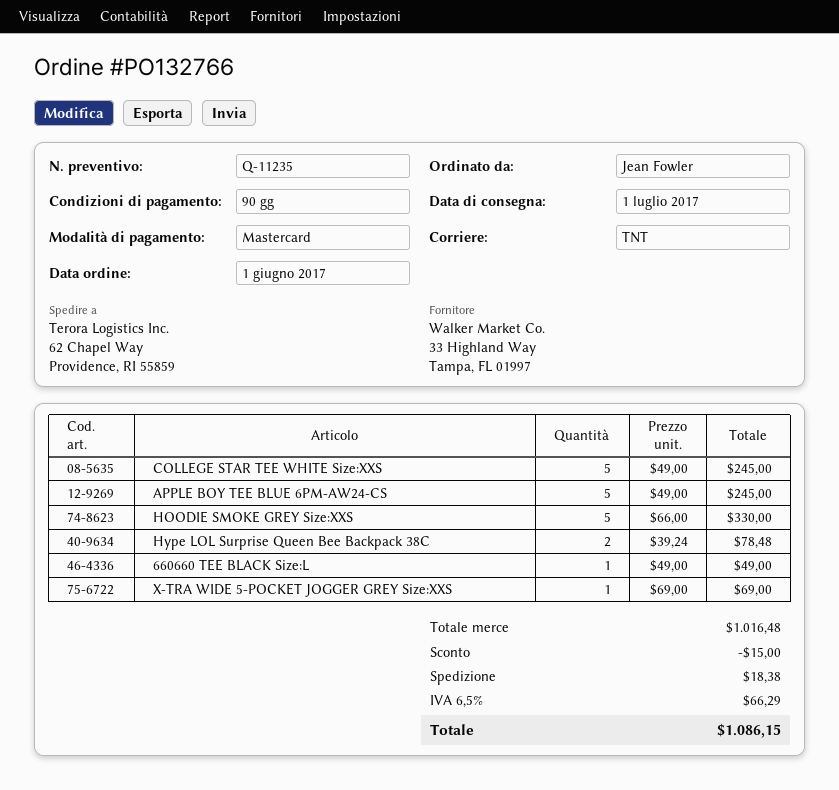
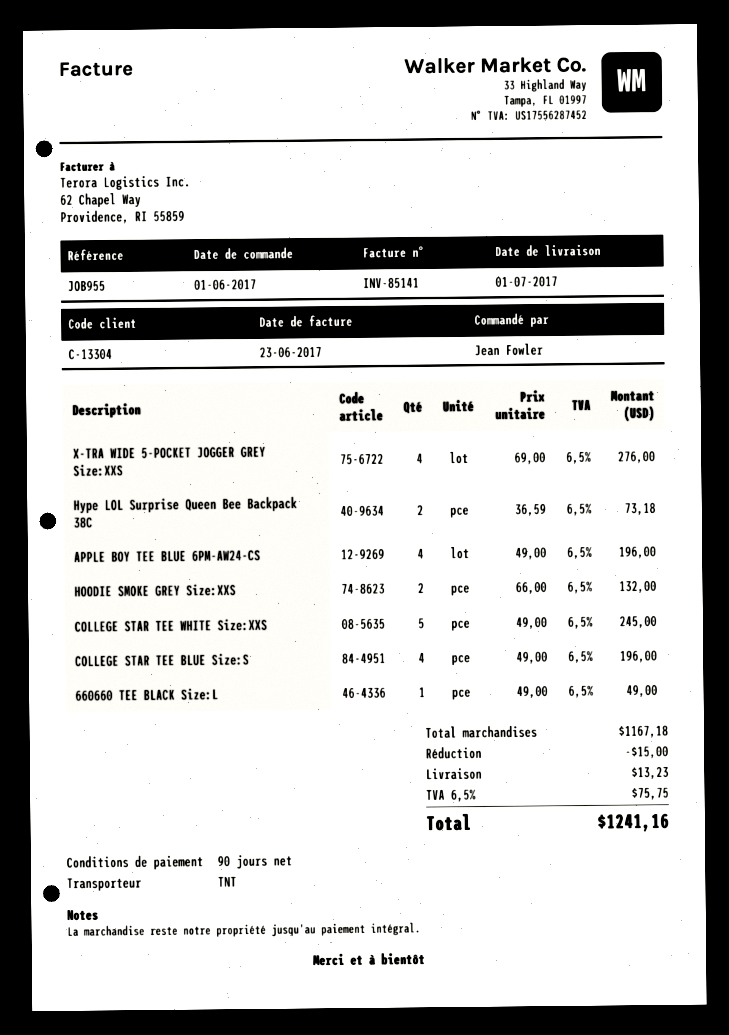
APPLE BOY TEE BLUE 6PM-AW24-CS: 5 x 49.00 = 245.00 -> 4 x 49.00 = 196.00
HOODIE SMOKE GREY Size:XXS: 5 x 66.00 = 330.00 -> 2 x 66.00 = 132.00
Hype LOL Surprise Queen Bee Backpack 38C: 2 x 39.24 = 78.48 -> 2 x 36.59 = 73.18
X-TRA WIDE 5-POCKET JOGGER GREY Size:XXS: 1 x 69.00 = 69.00 -> 4 x 69.00 = 276.00
COLLEGE STAR TEE BLUE Size:S: none -> 4 x 49.00 = 196.00
subtotal: 1016.48 -> 1167.18
shipping: 18.38 -> 13.23
tax: 6.5% = 66.29 -> 6.5% = 75.75
total: 1086.15 -> 1241.16

